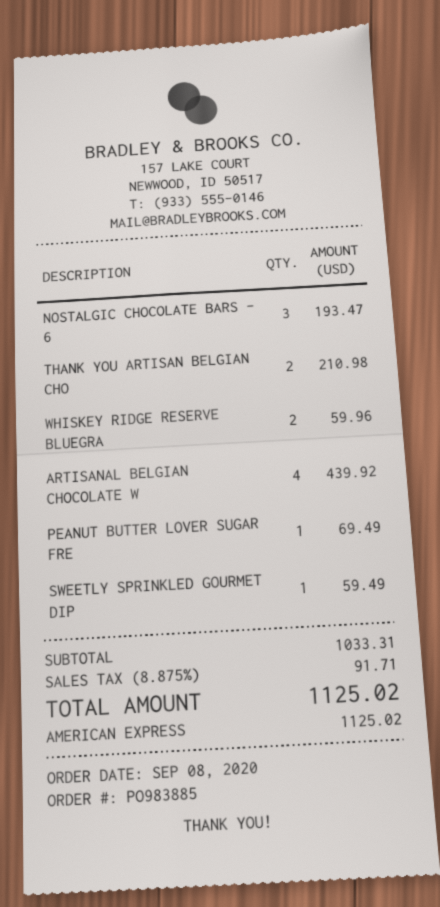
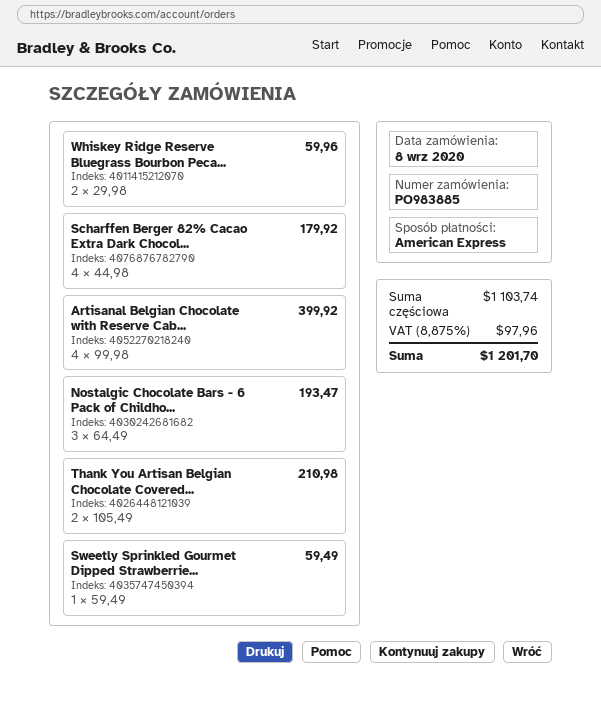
ARTISANAL BELGIAN CHOCOLATE W: 4 for 439.92 -> 4 for 399.92
PEANUT BUTTER LOVER SUGAR FRE: 1 for 69.49 -> none
Scharffen Berger 82% Cacao Extra Dark Chocol...: none -> 4 for 179.92
subtotal: 1033.31 -> 1103.74
tax: 8.875% = 91.71 -> 8.875% = 97.96
total: 1125.02 -> 1201.70

